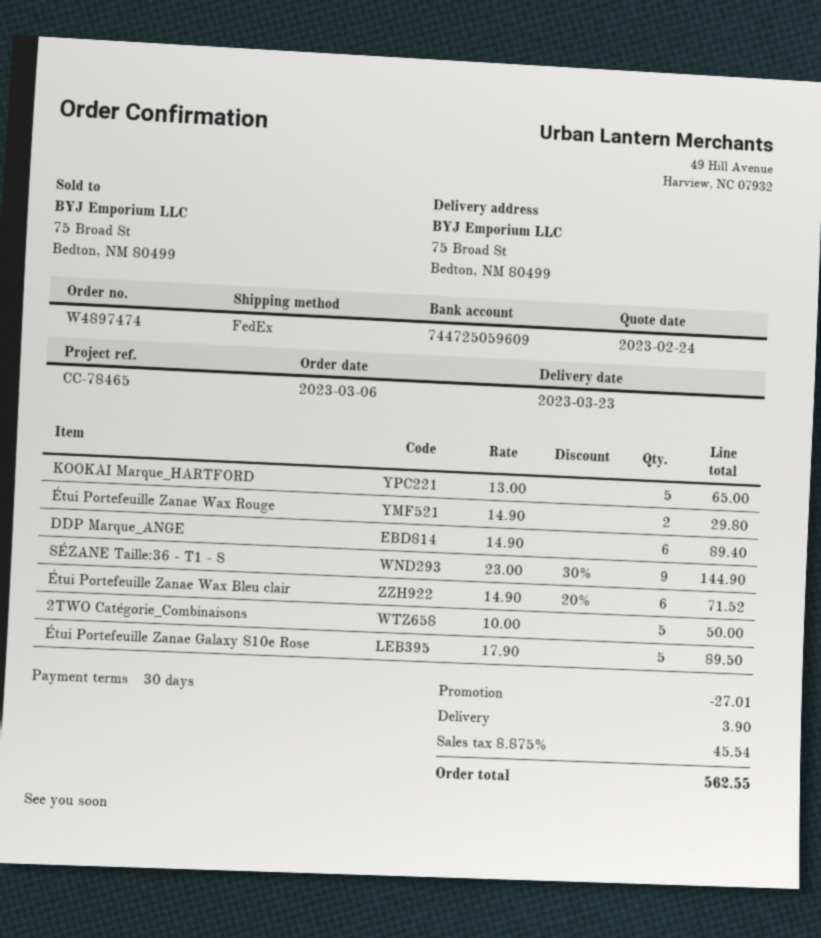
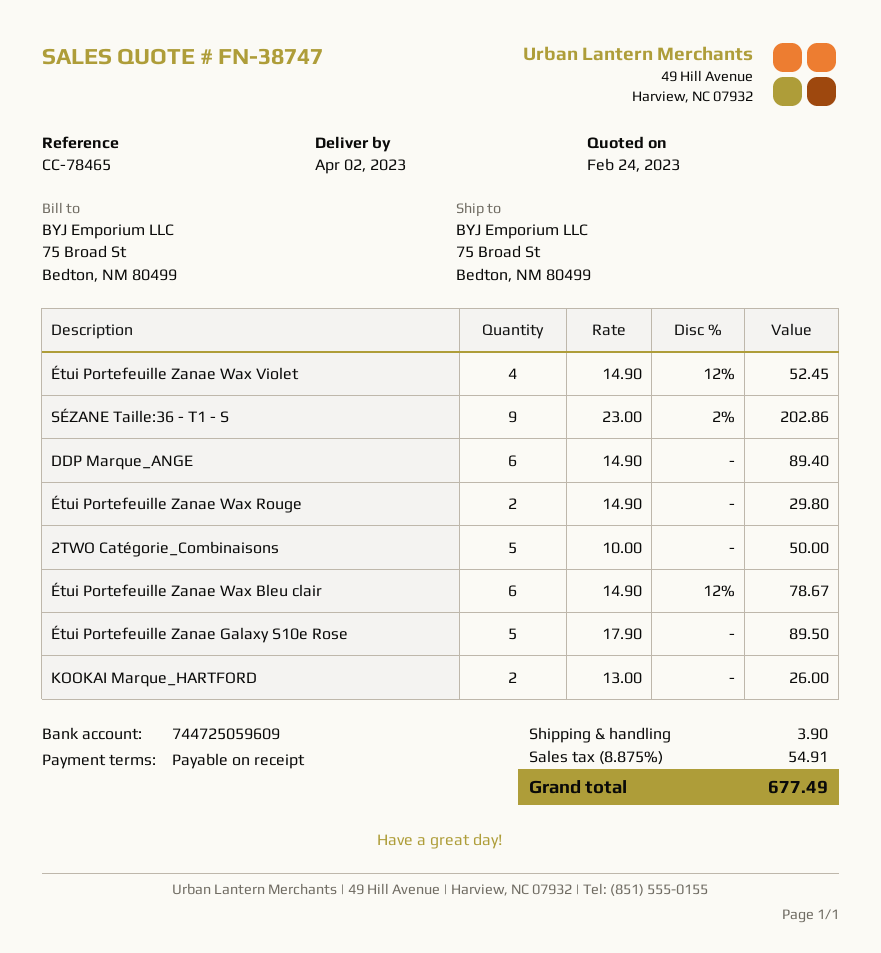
delivery date: 2023-03-23 -> 2023-04-02
payment terms: 30 days -> on receipt
KOOKAI Marque_HARTFORD: 5 x 13.00 = 65.00 -> 2 x 13.00 = 26.00
SÉZANE Taille:36 - T1 - S: 9 x 23.00 - 30% = 144.90 -> 9 x 23.00 - 2% = 202.86
Étui Portefeuille Zanae Wax Bleu clair: 6 x 14.90 - 20% = 71.52 -> 6 x 14.90 - 12% = 78.67
Étui Portefeuille Zanae Wax Violet: none -> 4 x 14.90 - 12% = 52.45
discount: 27.01 -> none
tax: 8.875% = 45.54 -> 8.875% = 54.91
total: 562.55 -> 677.49

